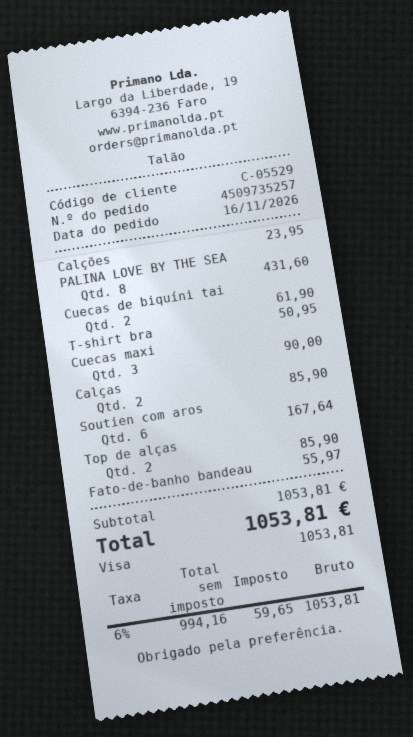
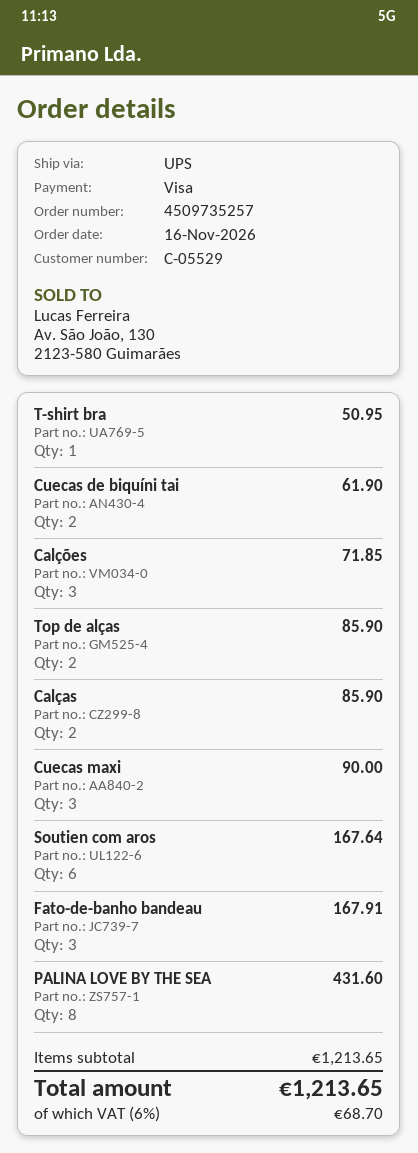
Calções: 1 for 23.95 -> 3 for 71.85
Fato-de-banho bandeau: 1 for 55.97 -> 3 for 167.91
subtotal: 1053.81 -> 1213.65
tax: 6% = 59.65 -> 6% = 68.70
total: 1053.81 -> 1213.65

